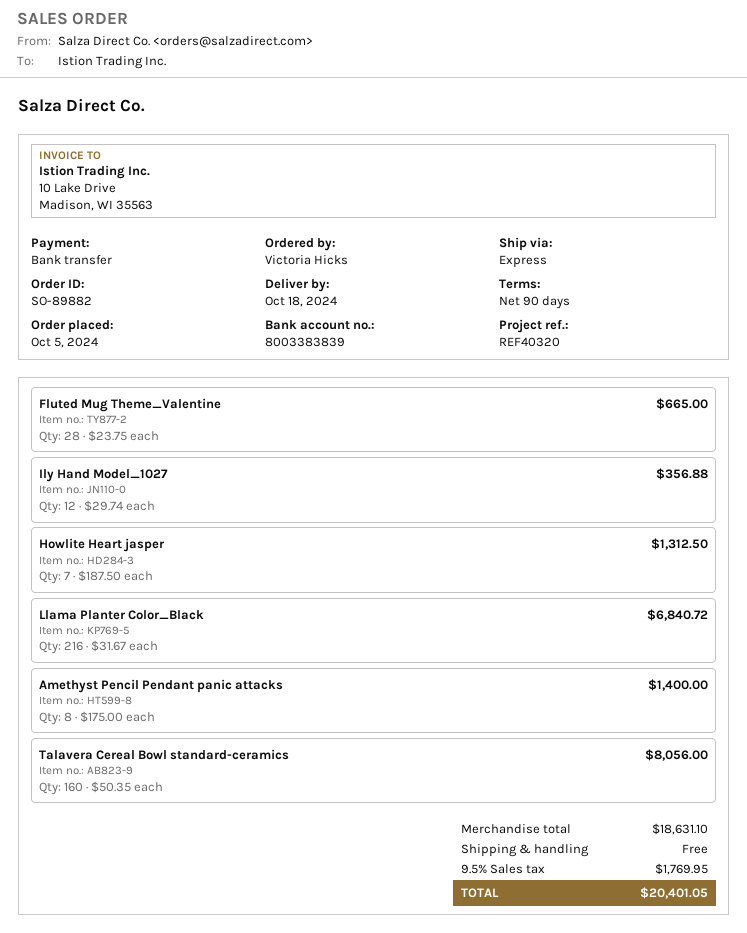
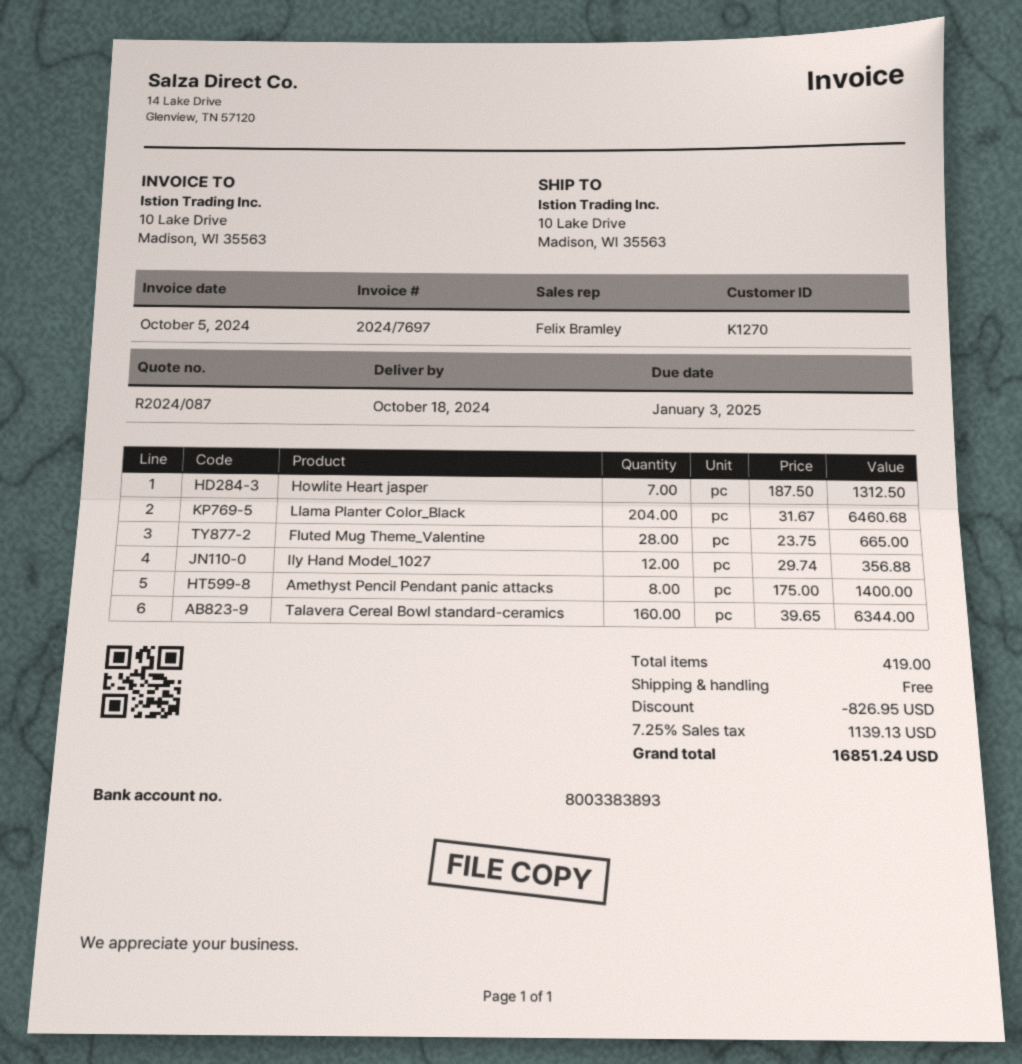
bank account: 8003383839 -> 8003383893
Llama Planter Color_Black: 216 x 31.67 = 6840.72 -> 204 x 31.67 = 6460.68
Talavera Cereal Bowl standard-ceramics: 160 x 50.35 = 8056.00 -> 160 x 39.65 = 6344.00
discount: none -> 826.95
tax: 9.5% = 1769.95 -> 7.25% = 1139.13
total: 20401.05 -> 16851.24

